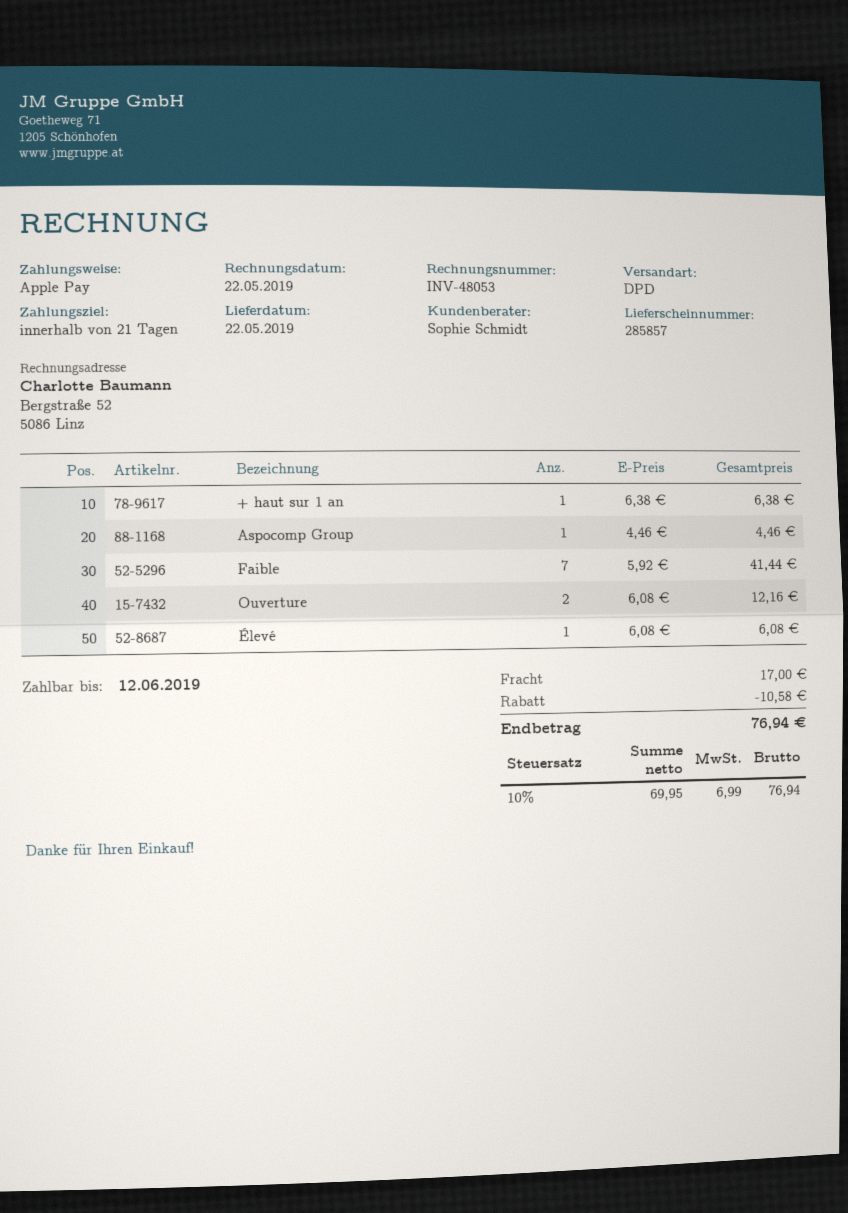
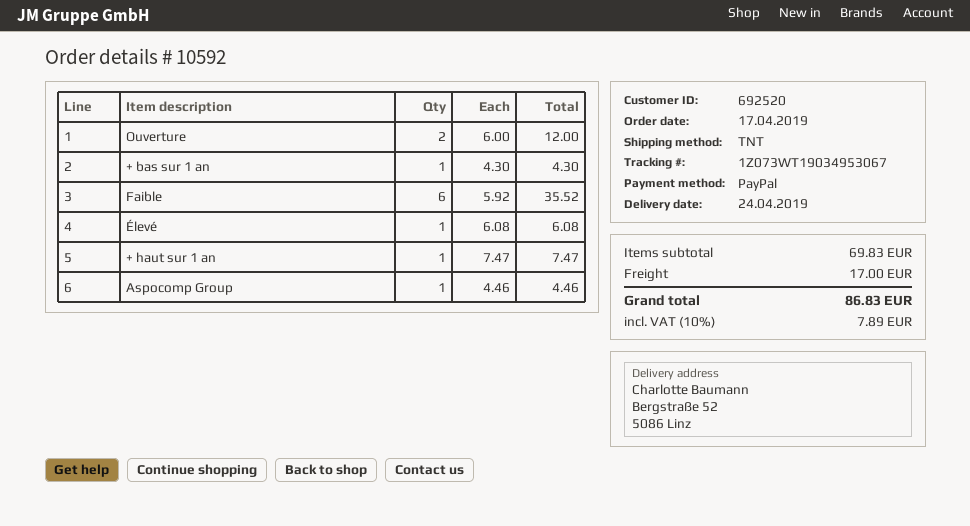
delivery date: 2019-05-22 -> 2019-04-24
payment method: Apple Pay -> PayPal
shipping method: DPD -> TNT
+ haut sur 1 an: 1 x 6.38 = 6.38 -> 1 x 7.47 = 7.47
Faible: 7 x 5.92 = 41.44 -> 6 x 5.92 = 35.52
Ouverture: 2 x 6.08 = 12.16 -> 2 x 6.00 = 12.00
+ bas sur 1 an: none -> 1 x 4.30 = 4.30
discount: 10.58 -> none
tax: 10% = 6.99 -> 10% = 7.89
total: 76.94 -> 86.83

